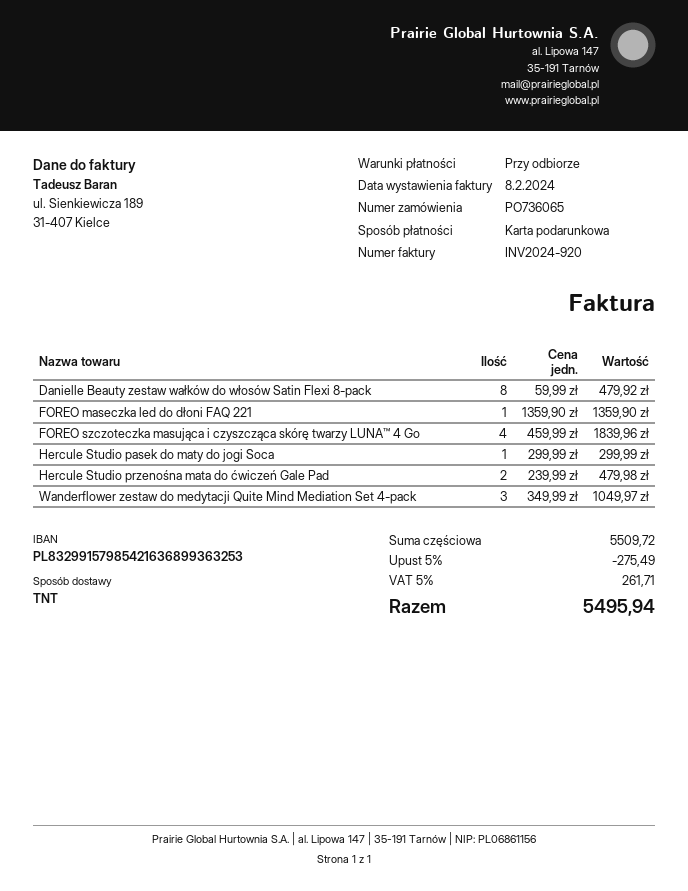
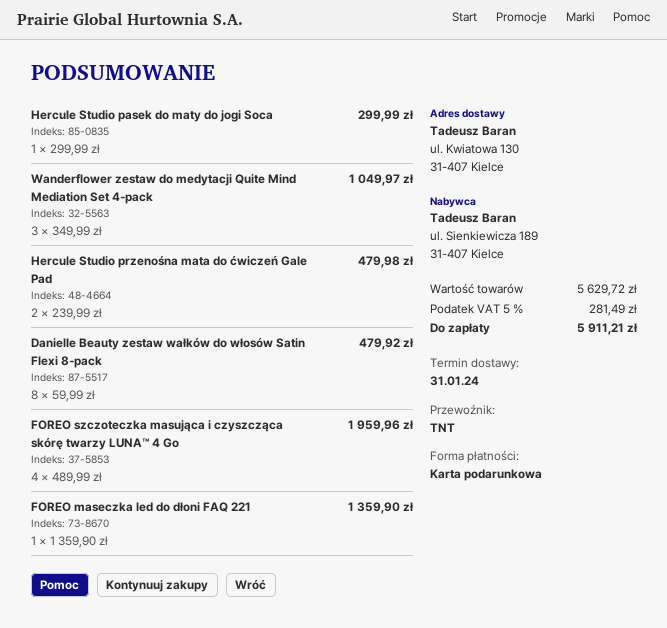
FOREO szczoteczka masująca i czyszcząca skórę twarzy LUNA™ 4 Go: 4 x 459.99 = 1839.96 -> 4 x 489.99 = 1959.96
subtotal: 5509.72 -> 5629.72
discount: 5% = 275.49 -> none
tax: 5% = 261.71 -> 5% = 281.49
total: 5495.94 -> 5911.21

